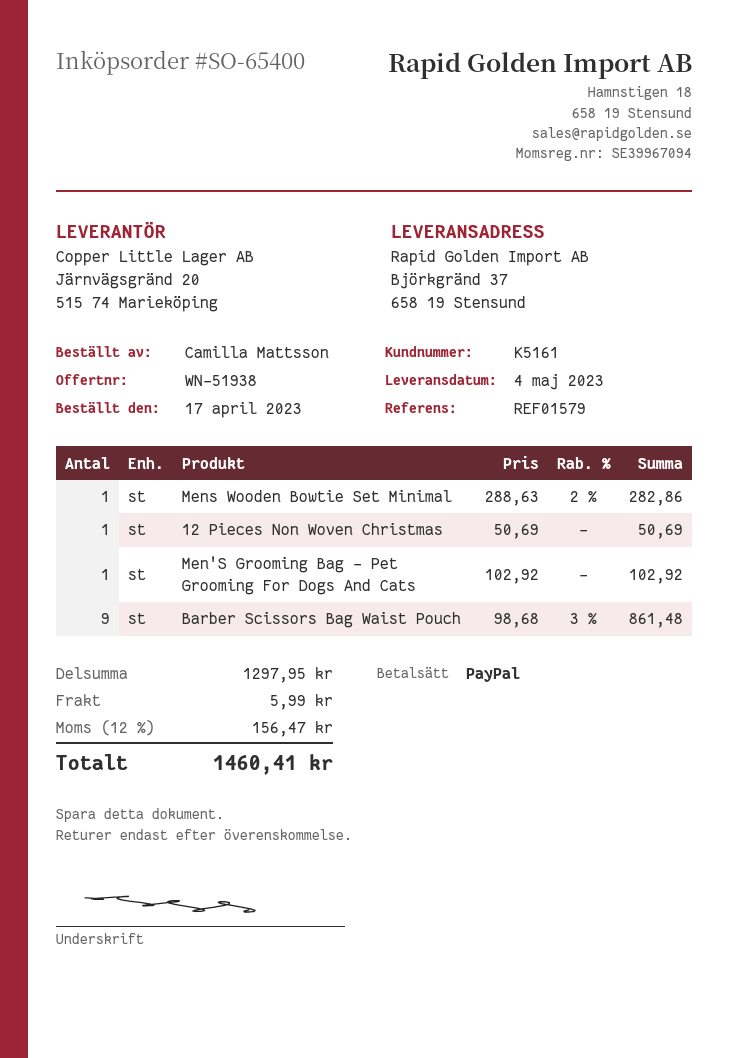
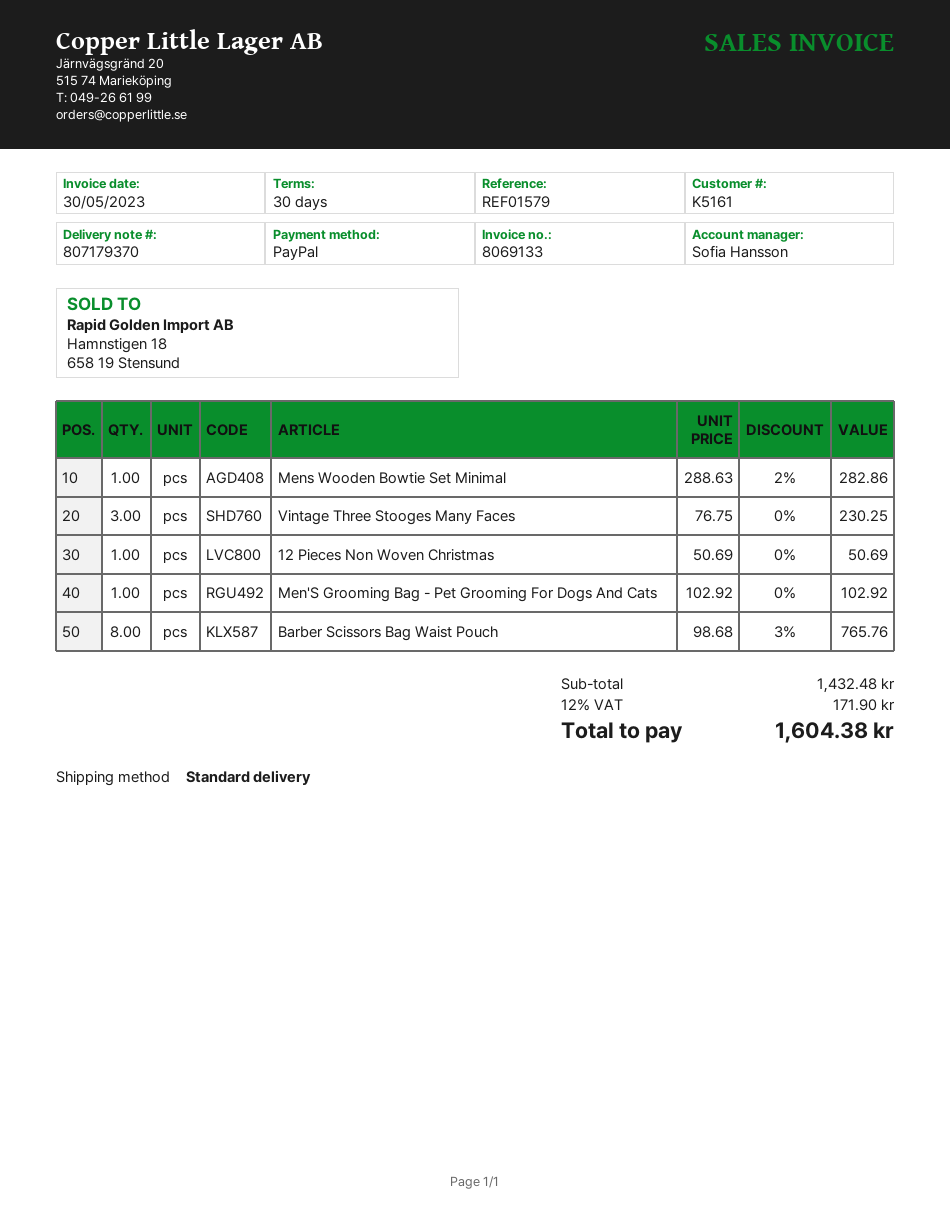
Barber Scissors Bag Waist Pouch: 9 x 98.68 - 3% = 861.48 -> 8 x 98.68 - 3% = 765.76
Vintage Three Stooges Many Faces: none -> 3 x 76.75 = 230.25
subtotal: 1297.95 -> 1432.48
shipping: 5.99 -> none
tax: 12% = 156.47 -> 12% = 171.90
total: 1460.41 -> 1604.38

